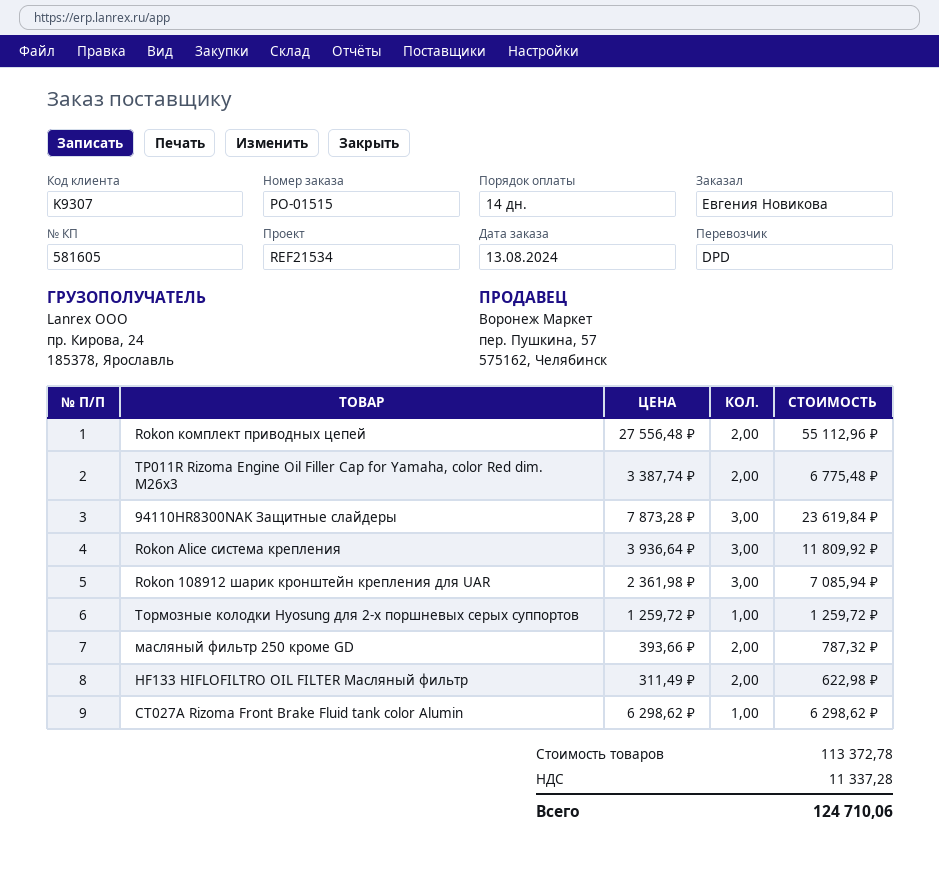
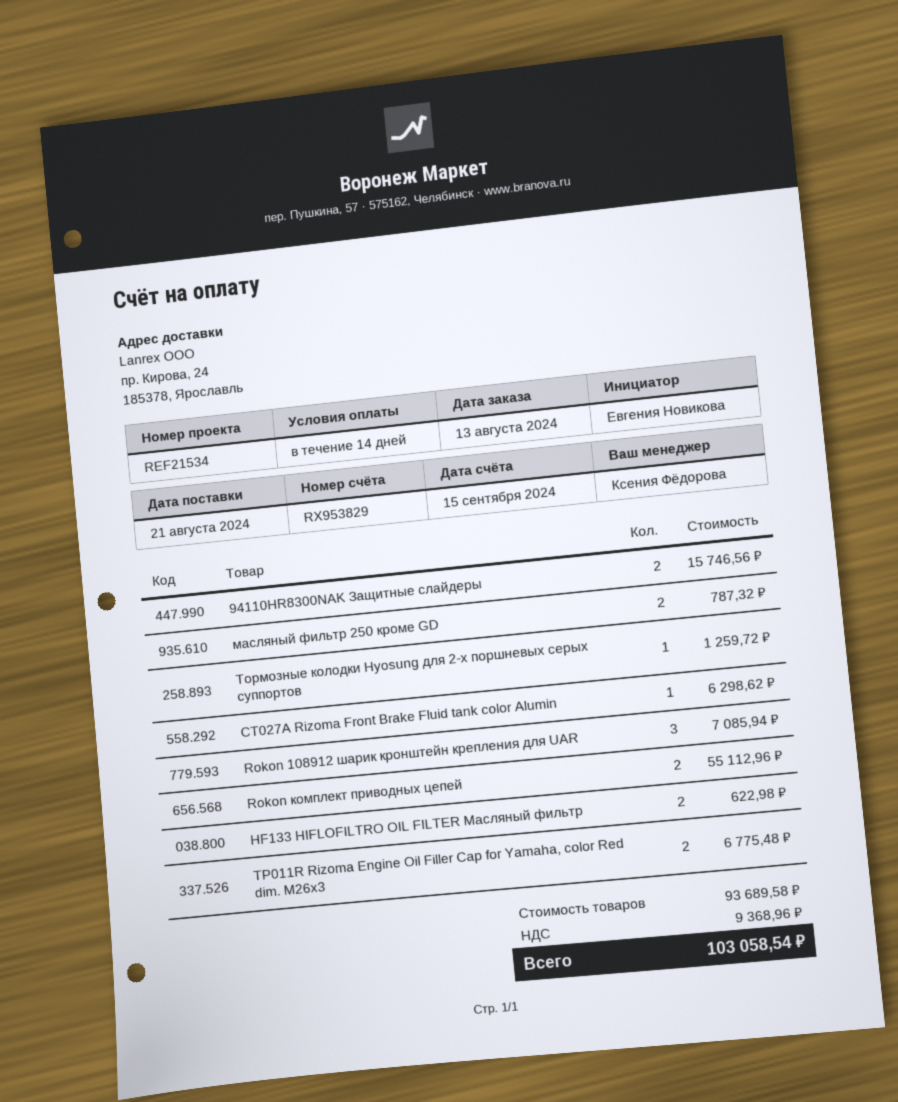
94110HR8300NAK Защитные слайдеры: 3 for 23619.84 -> 2 for 15746.56
Rokon Alice система крепления: 3 for 11809.92 -> none
subtotal: 113372.78 -> 93689.58
tax: 11337.28 -> 9368.96
total: 124710.06 -> 103058.54

